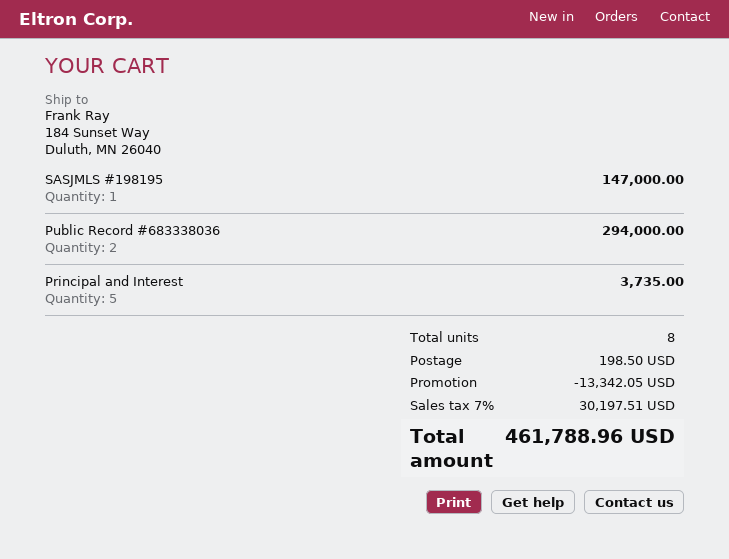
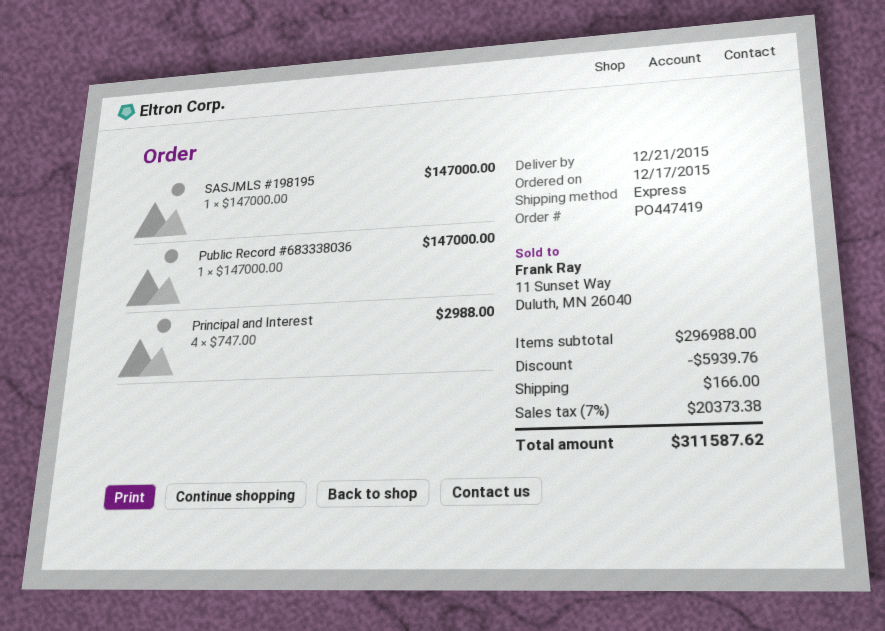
Public Record #683338036: 2 for 294000.00 -> 1 for 147000.00
Principal and Interest: 5 for 3735.00 -> 4 for 2988.00
discount: 13342.05 -> 5939.76
shipping: 198.50 -> 166.00
tax: 7% = 30197.51 -> 7% = 20373.38
total: 461788.96 -> 311587.62

